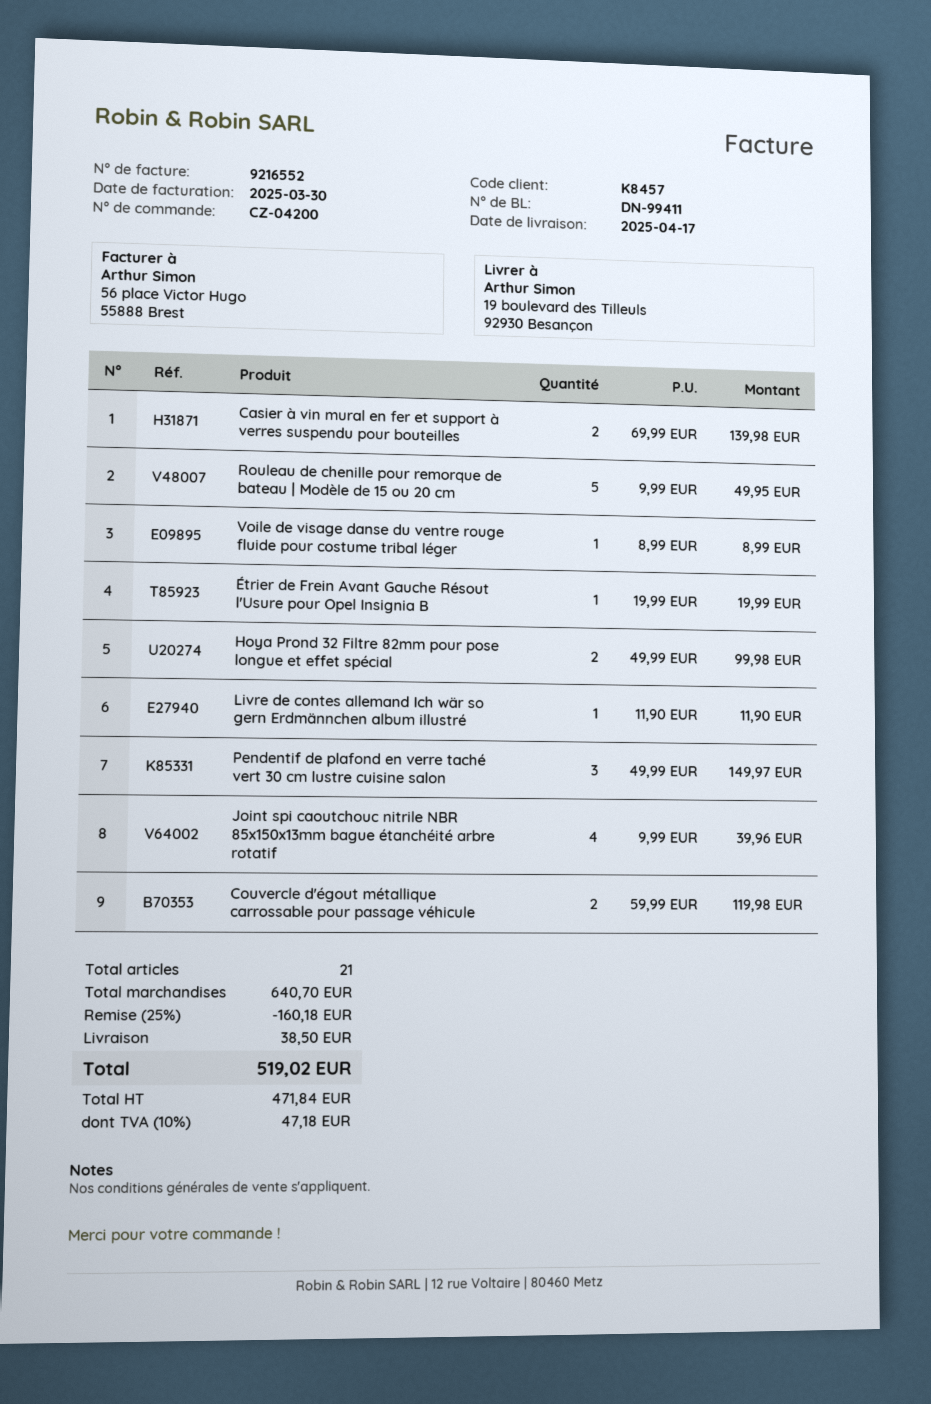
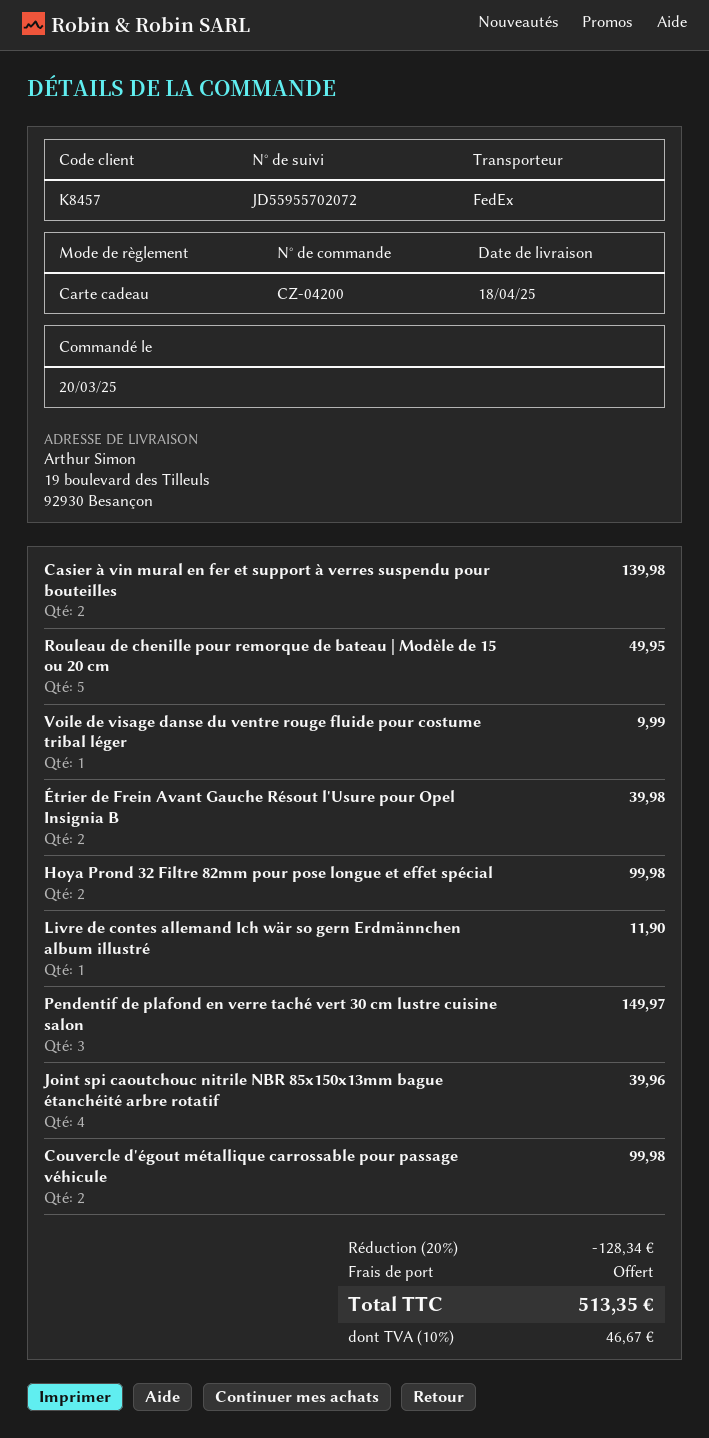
delivery date: 2025-04-17 -> 2025-04-18
Voile de visage danse du ventre rouge fluide pour costume tribal léger: 1 for 8.99 -> 1 for 9.99
Étrier de Frein Avant Gauche Résout l'Usure pour Opel Insignia B: 1 for 19.99 -> 2 for 39.98
Couvercle d'égout métallique carrossable pour passage véhicule: 2 for 119.98 -> 2 for 99.98
discount: 25% = 160.18 -> 20% = 128.34
shipping: 38.50 -> 0.00
tax: 10% = 47.18 -> 10% = 46.67
total: 519.02 -> 513.35

